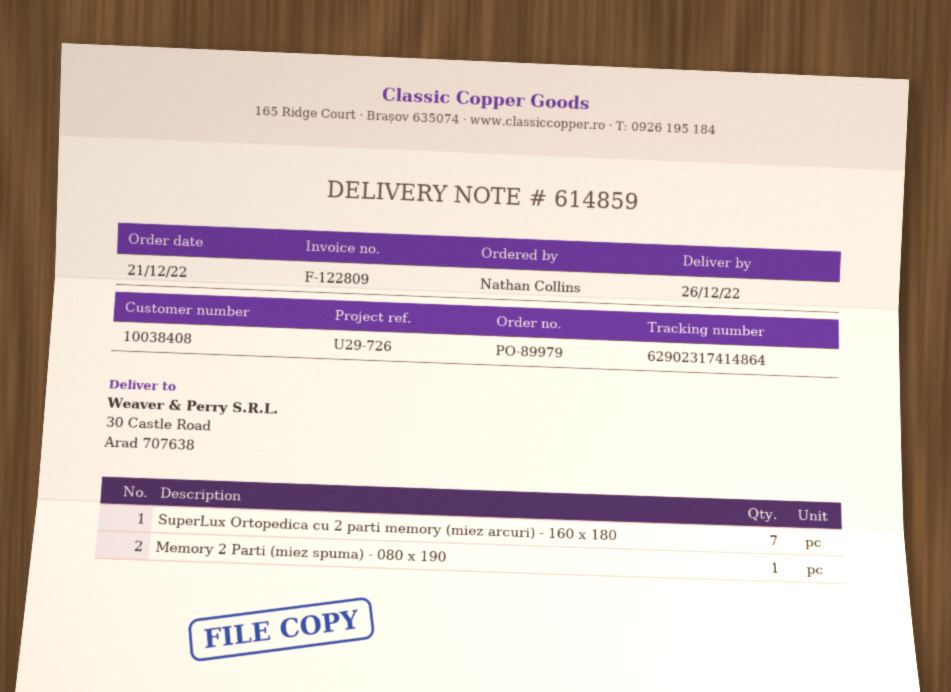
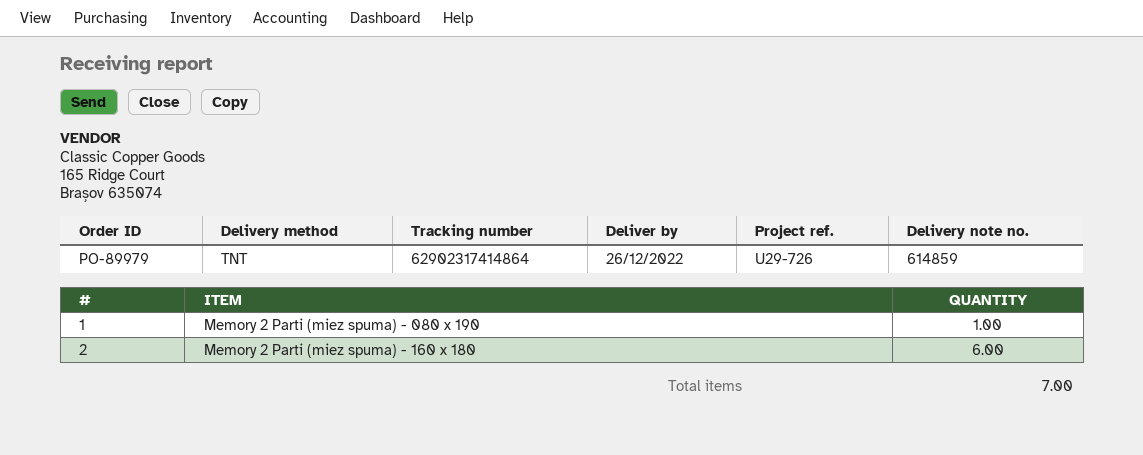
SuperLux Ortopedica cu 2 parti memory (miez arcuri) - 160 x 180: 7 -> none
Memory 2 Parti (miez spuma) - 160 x 180: none -> 6

